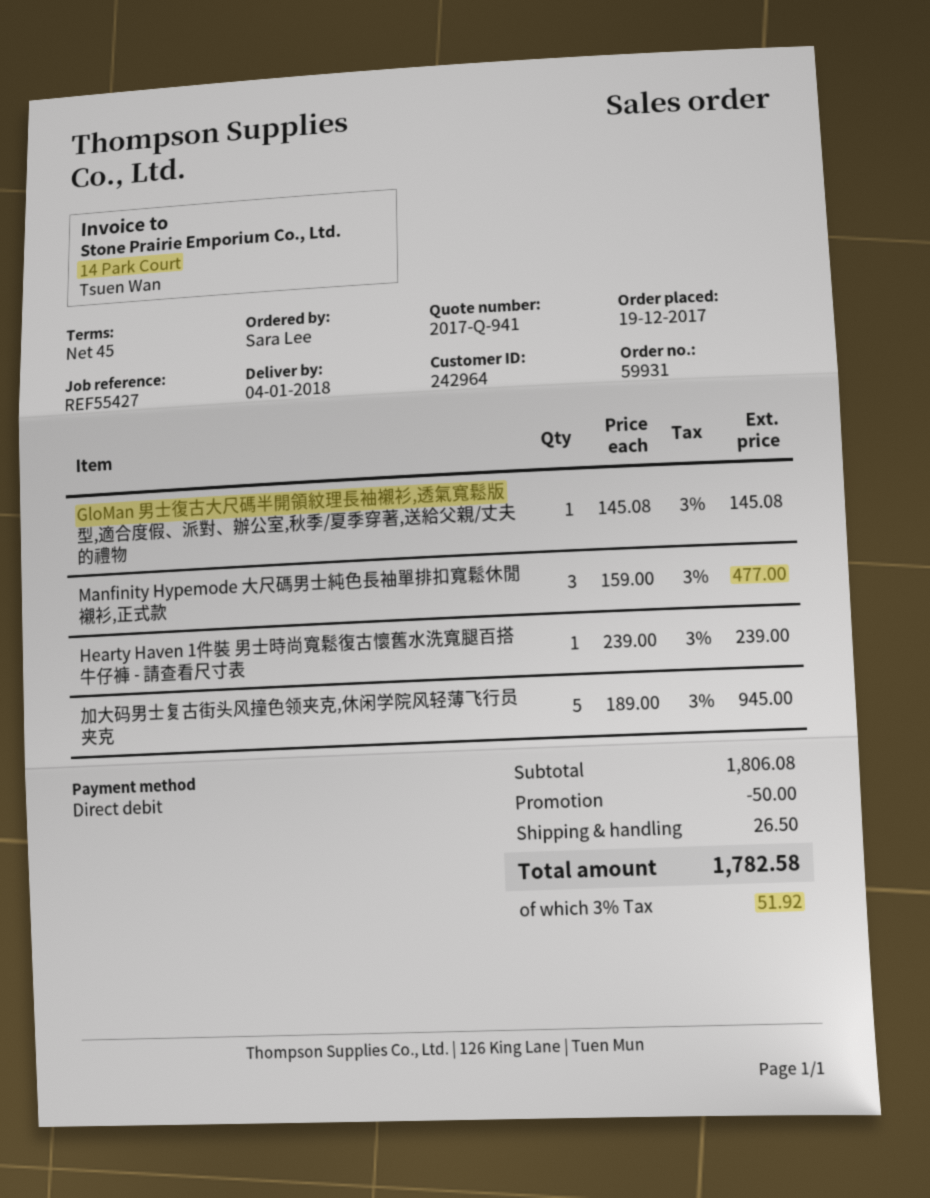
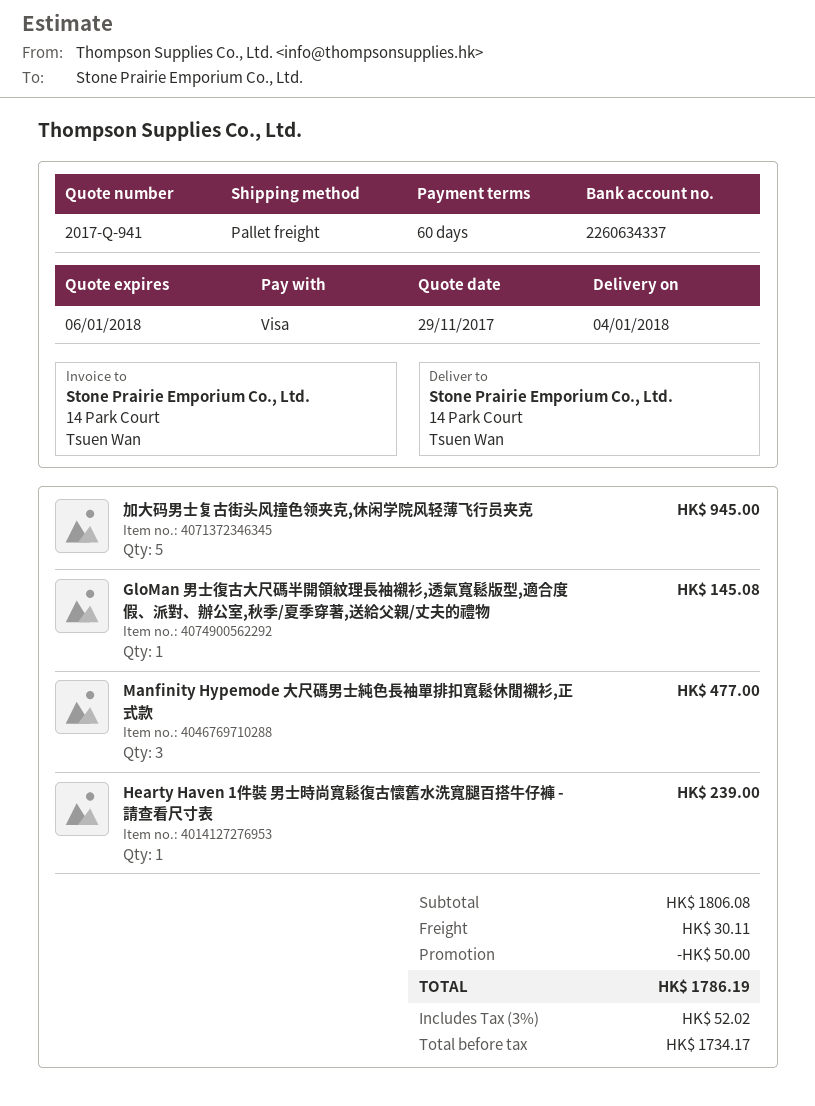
payment terms: 45 days -> 60 days
payment method: direct debit -> Visa
shipping: 26.50 -> 30.11
tax: 3% = 51.92 -> 3% = 52.02
total: 1782.58 -> 1786.19

